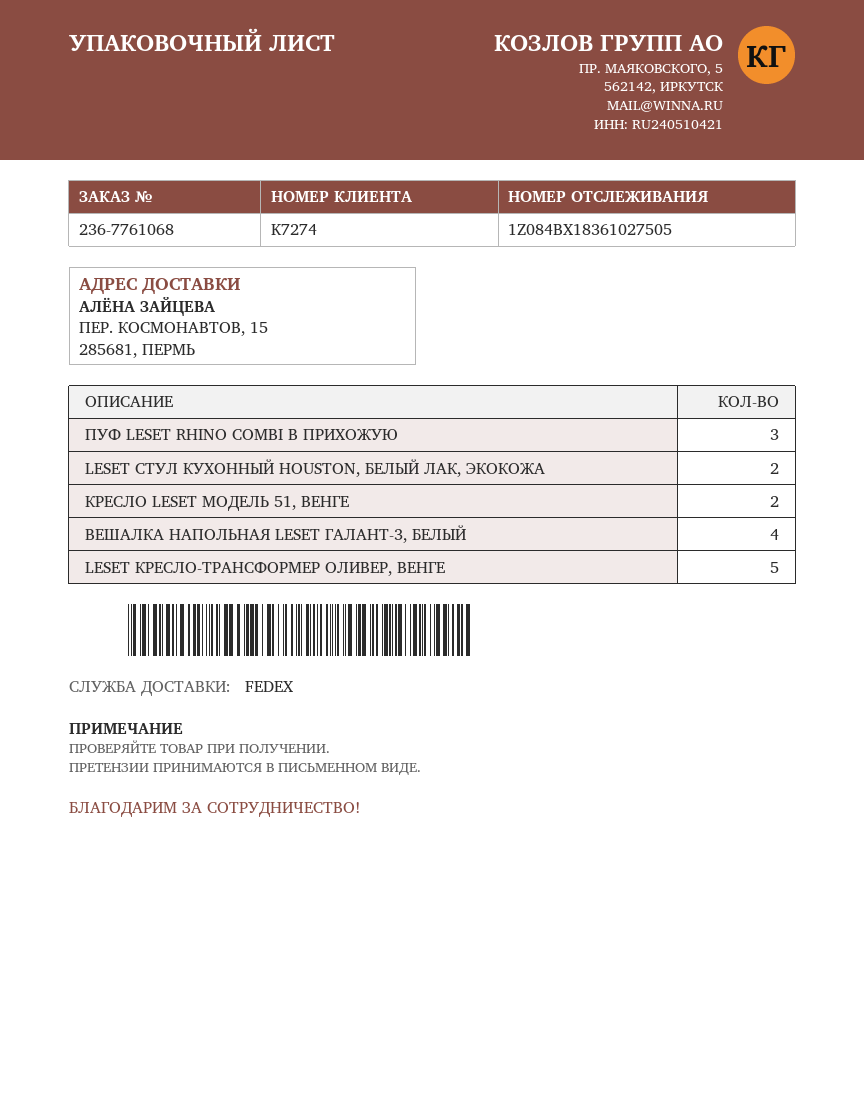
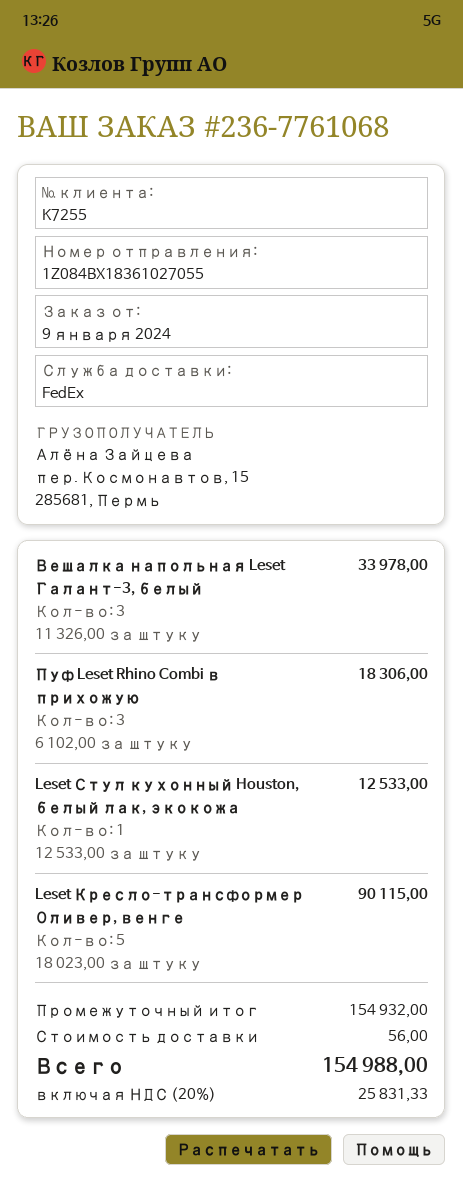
customer number: K7274 -> K7255
tracking number: 1Z084BX18361027505 -> 1Z084BX18361027055
LESET СТУЛ КУХОННЫЙ HOUSTON, БЕЛЫЙ ЛАК, ЭКОКОЖА: 2 -> 1
КРЕСЛО LESET МОДЕЛЬ 51, ВЕНГЕ: 2 -> none
ВЕШАЛКА НАПОЛЬНАЯ LESET ГАЛАНТ-3, БЕЛЫЙ: 4 -> 3

